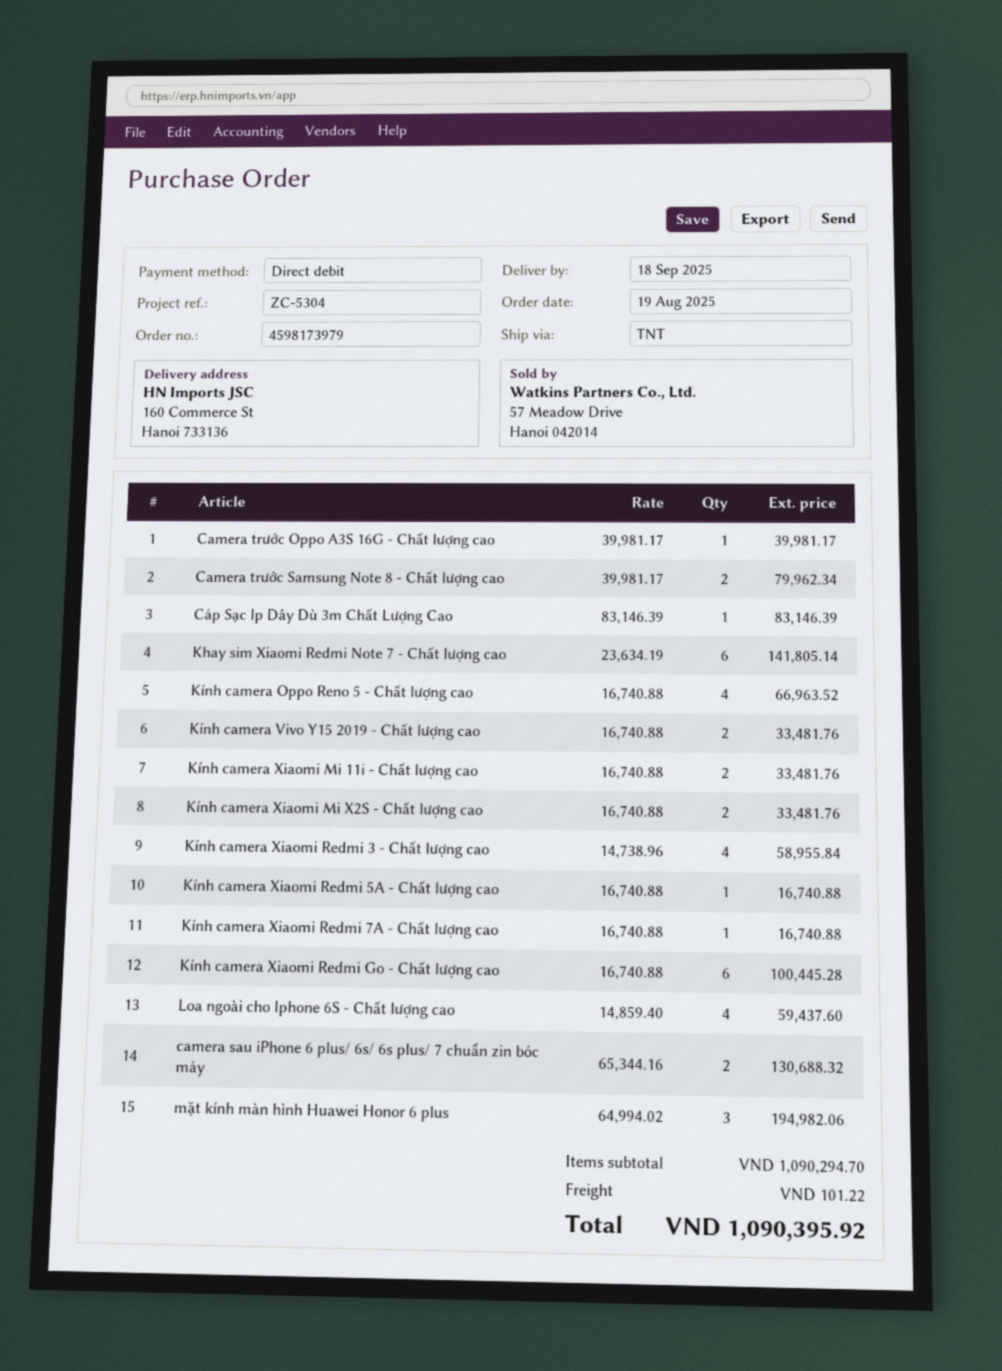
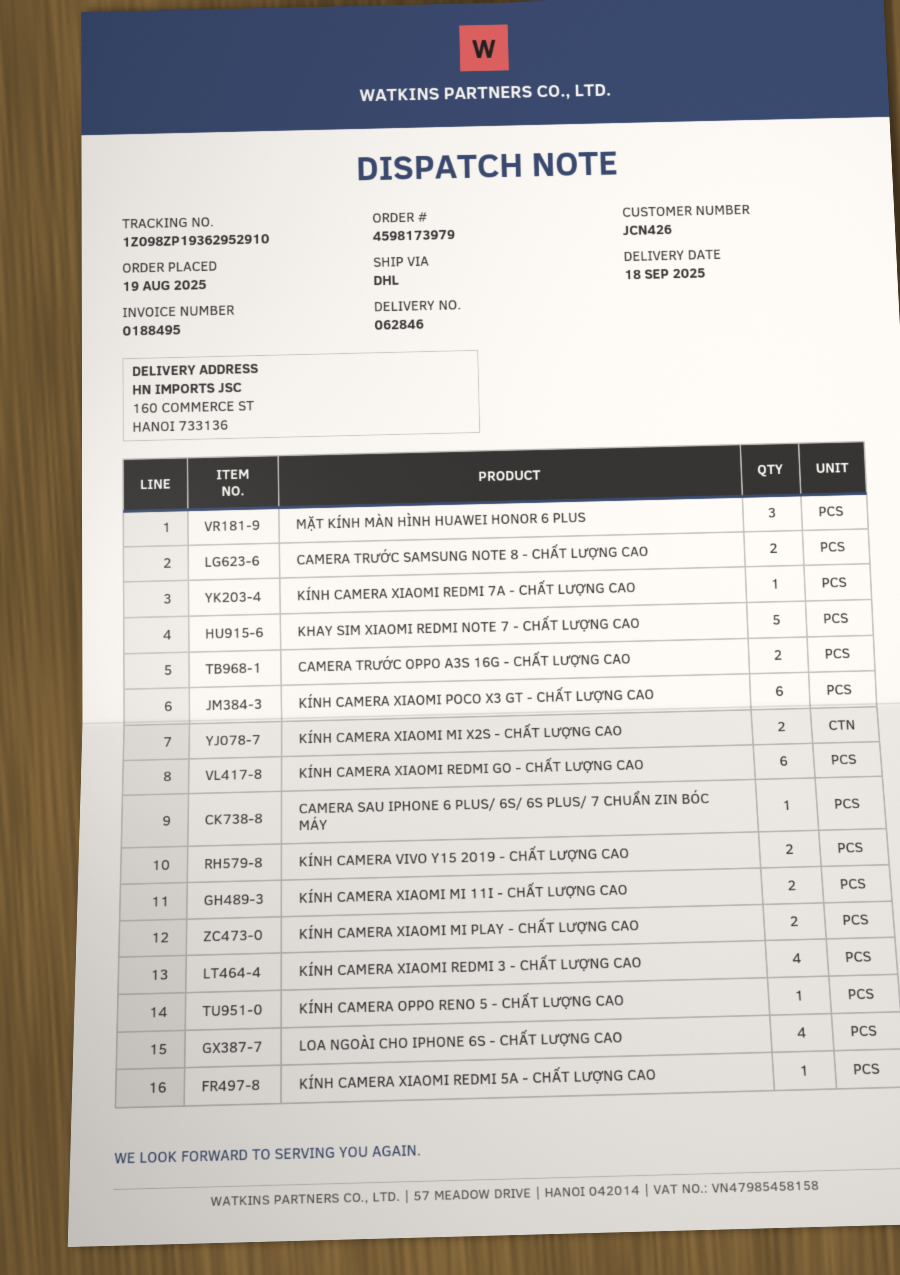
shipping method: TNT -> DHL
Camera trước Oppo A3S 16G - Chất lượng cao: 1 -> 2
Cáp Sạc Ip Dây Dù 3m Chất Lượng Cao: 1 -> none
Khay sim Xiaomi Redmi Note 7 - Chất lượng cao: 6 -> 5
Kính camera Oppo Reno 5 - Chất lượng cao: 4 -> 1
camera sau iPhone 6 plus/ 6s/ 6s plus/ 7 chuẩn zin bóc máy: 2 -> 1
KÍNH CAMERA XIAOMI POCO X3 GT - CHẤT LƯỢNG CAO: none -> 6
KÍNH CAMERA XIAOMI MI PLAY - CHẤT LƯỢNG CAO: none -> 2

